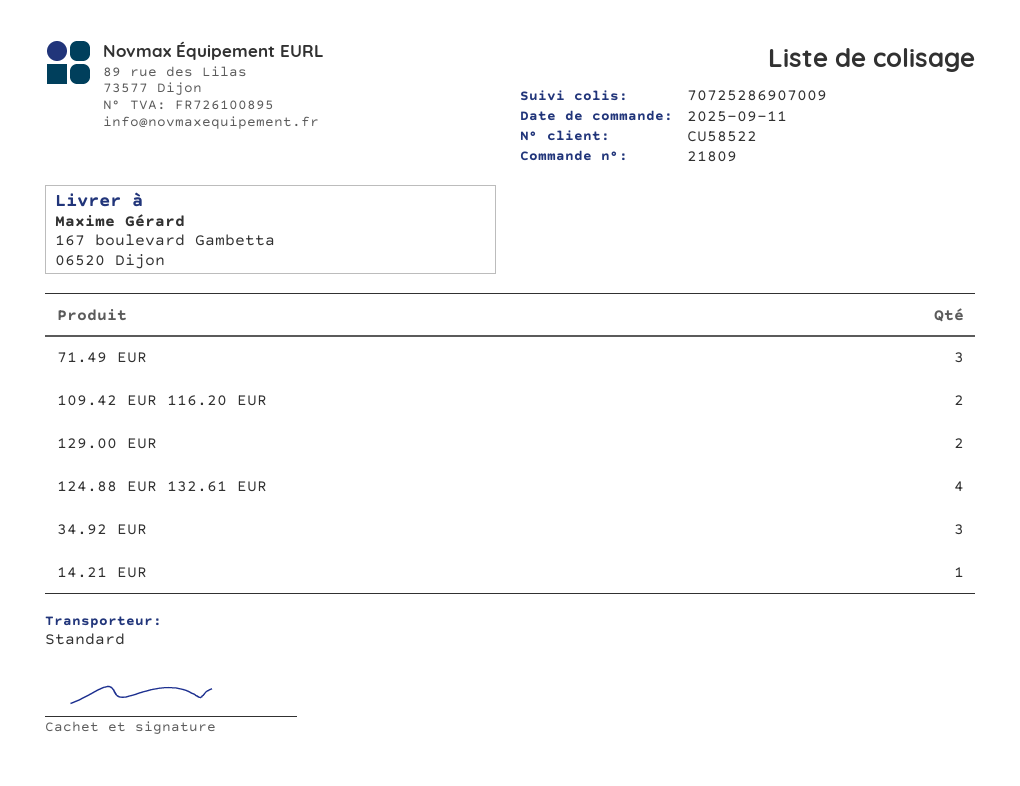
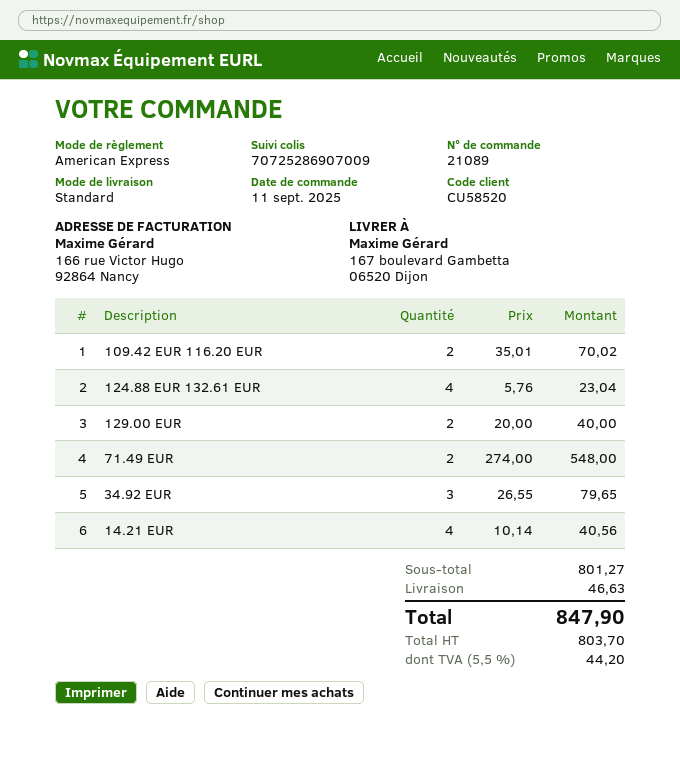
order number: 21809 -> 21089
customer number: CU58522 -> CU58520
71.49 EUR: 3 -> 2
14.21 EUR: 1 -> 4

